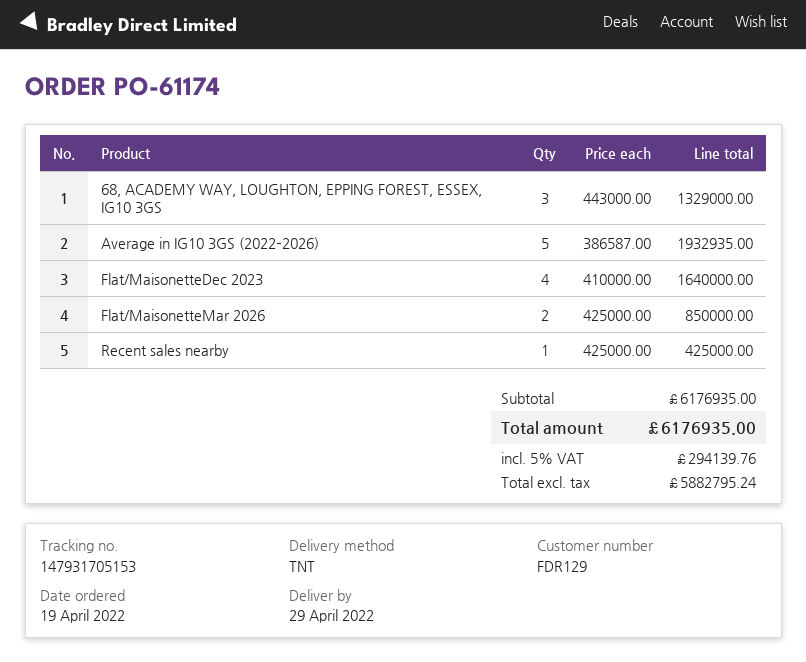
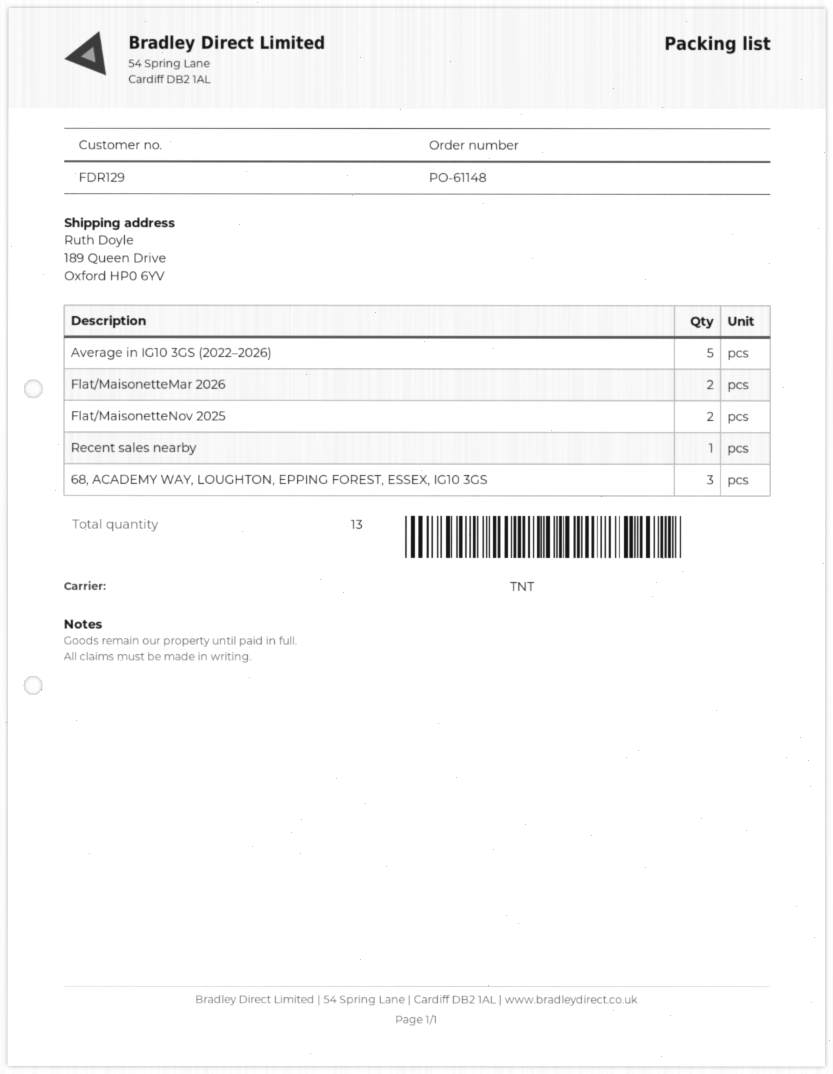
order number: PO-61174 -> PO-61148
Flat/MaisonetteDec 2023: 4 -> none
Flat/MaisonetteNov 2025: none -> 2

